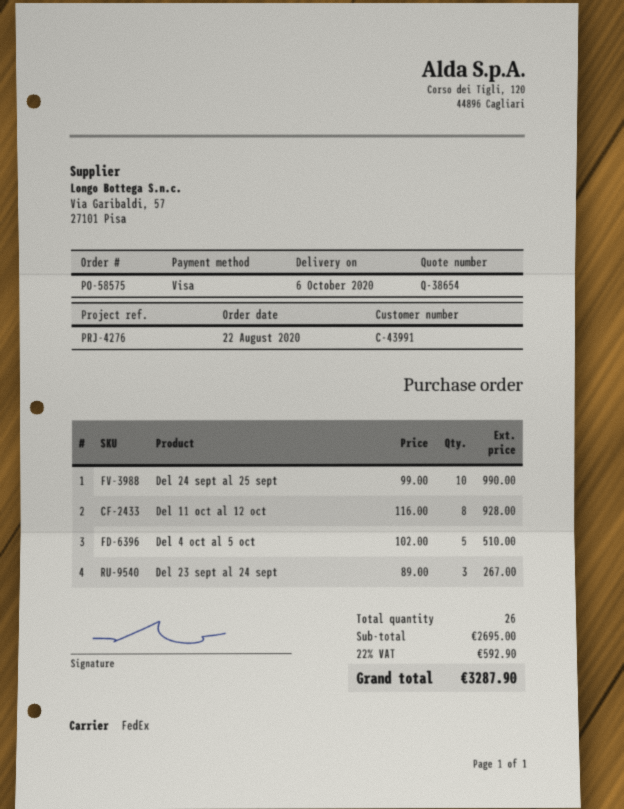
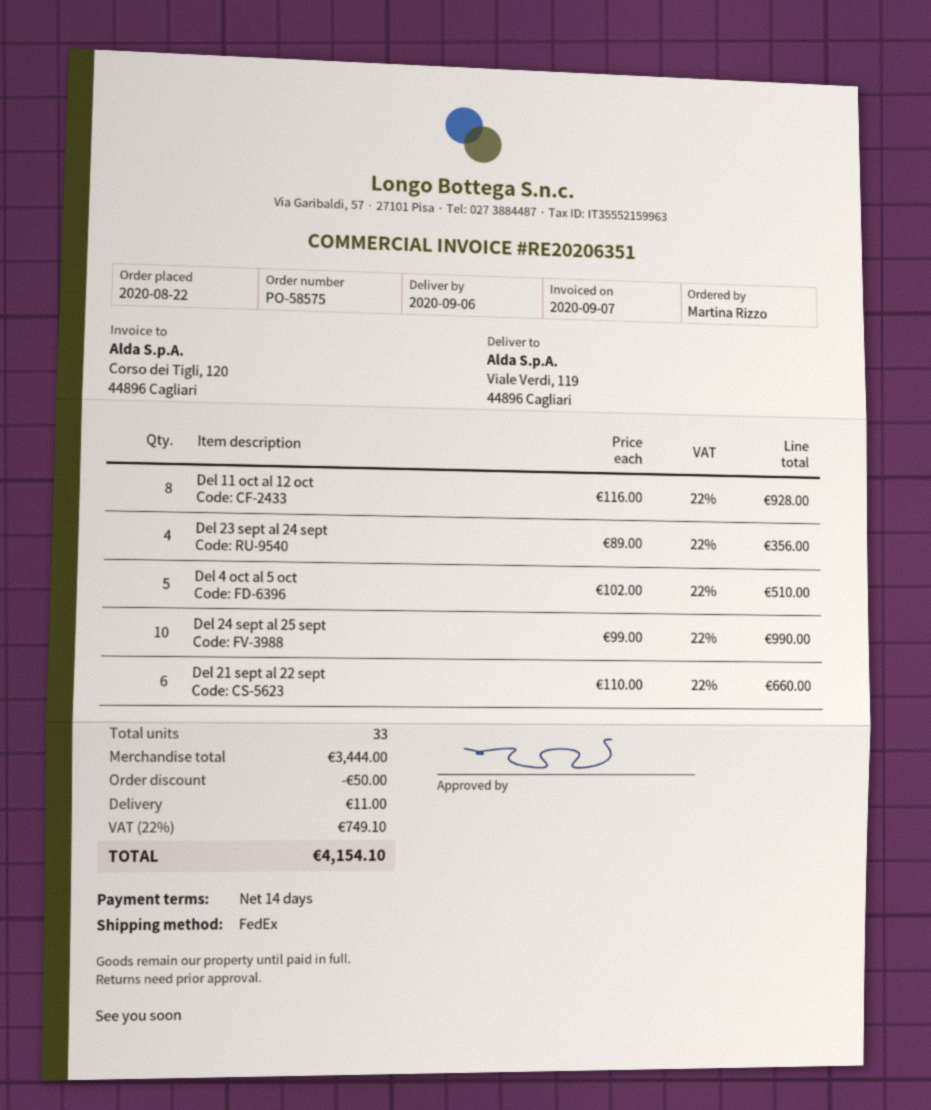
delivery date: 2020-10-06 -> 2020-09-06
Del 23 sept al 24 sept: 3 x 89.00 = 267.00 -> 4 x 89.00 = 356.00
Del 21 sept al 22 sept: none -> 6 x 110.00 = 660.00
total quantity: 26 -> 33
subtotal: 2695.00 -> 3444.00
discount: none -> 50.00
shipping: none -> 11.00
tax: 22% = 592.90 -> 22% = 749.10
total: 3287.90 -> 4154.10

